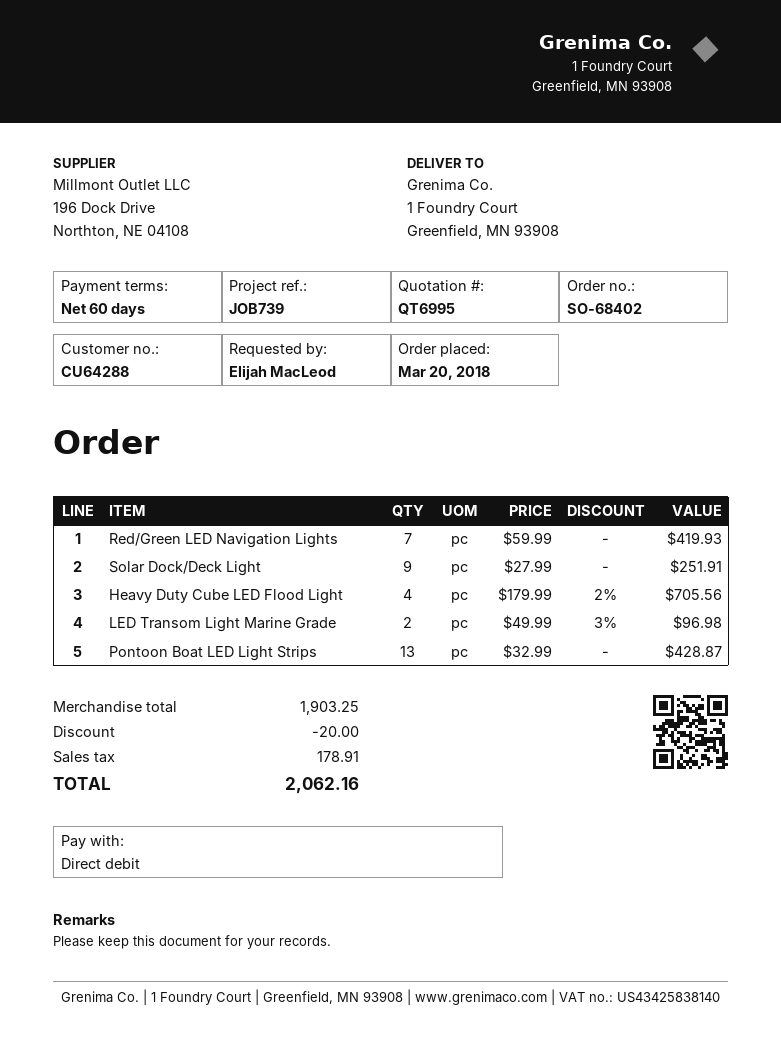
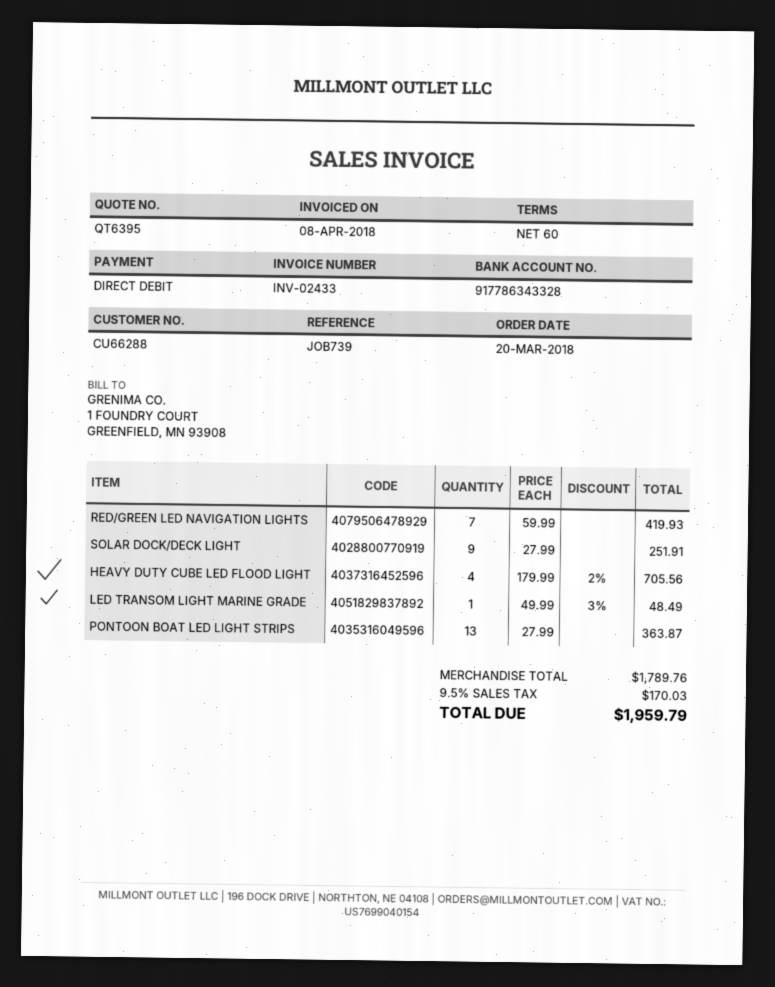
quote number: QT6995 -> QT6395
customer number: CU64288 -> CU66288
LED Transom Light Marine Grade: 2 x 49.99 - 3% = 96.98 -> 1 x 49.99 - 3% = 48.49
Pontoon Boat LED Light Strips: 13 x 32.99 = 428.87 -> 13 x 27.99 = 363.87
subtotal: 1903.25 -> 1789.76
discount: 20.00 -> none
tax: 178.91 -> 170.03
total: 2062.16 -> 1959.79

